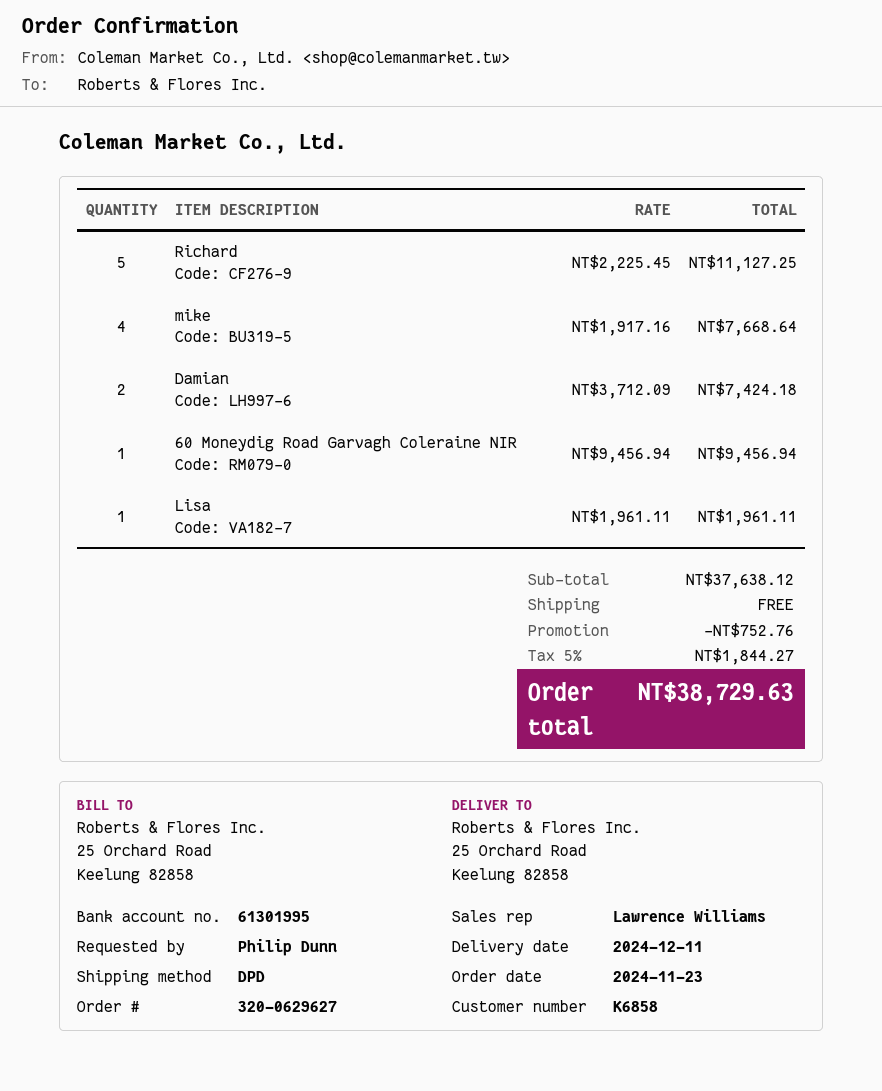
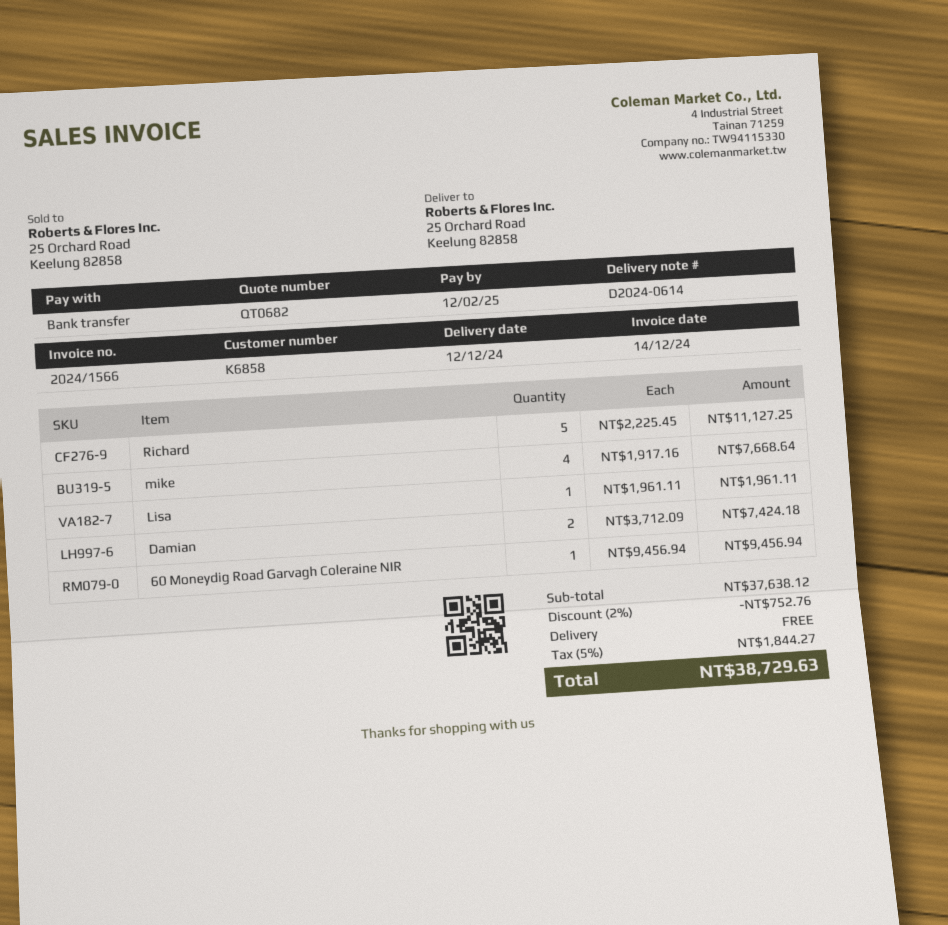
delivery date: 2024-12-11 -> 2024-12-12

